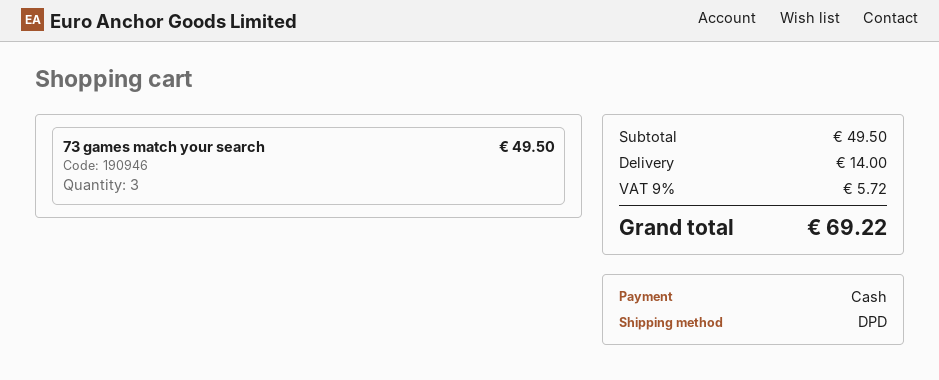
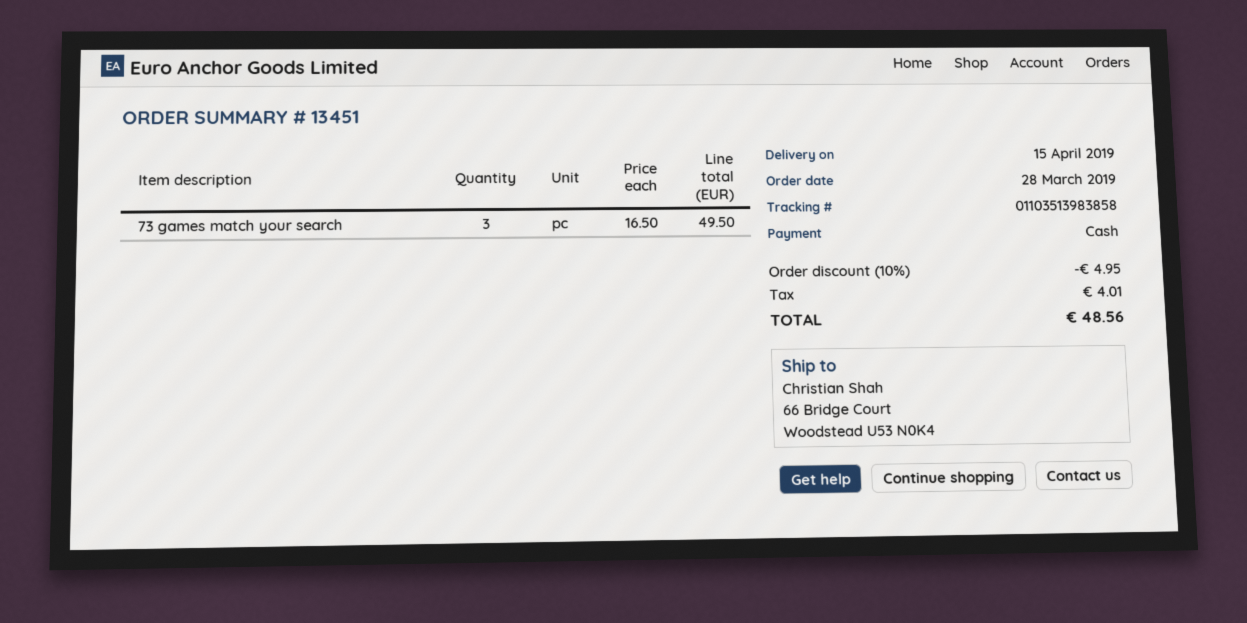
discount: none -> 10% = 4.95
shipping: 14.00 -> none
tax: 5.72 -> 4.01
total: 69.22 -> 48.56

